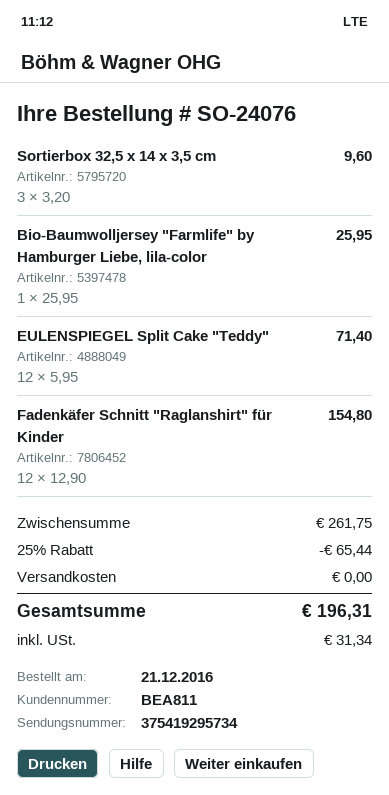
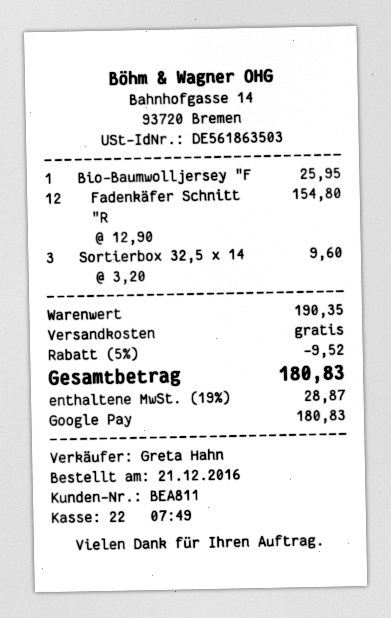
EULENSPIEGEL Split Cake "Teddy": 12 x 5.95 = 71.40 -> none
subtotal: 261.75 -> 190.35
discount: 25% = 65.44 -> 5% = 9.52
tax: 31.34 -> 28.87
total: 196.31 -> 180.83

